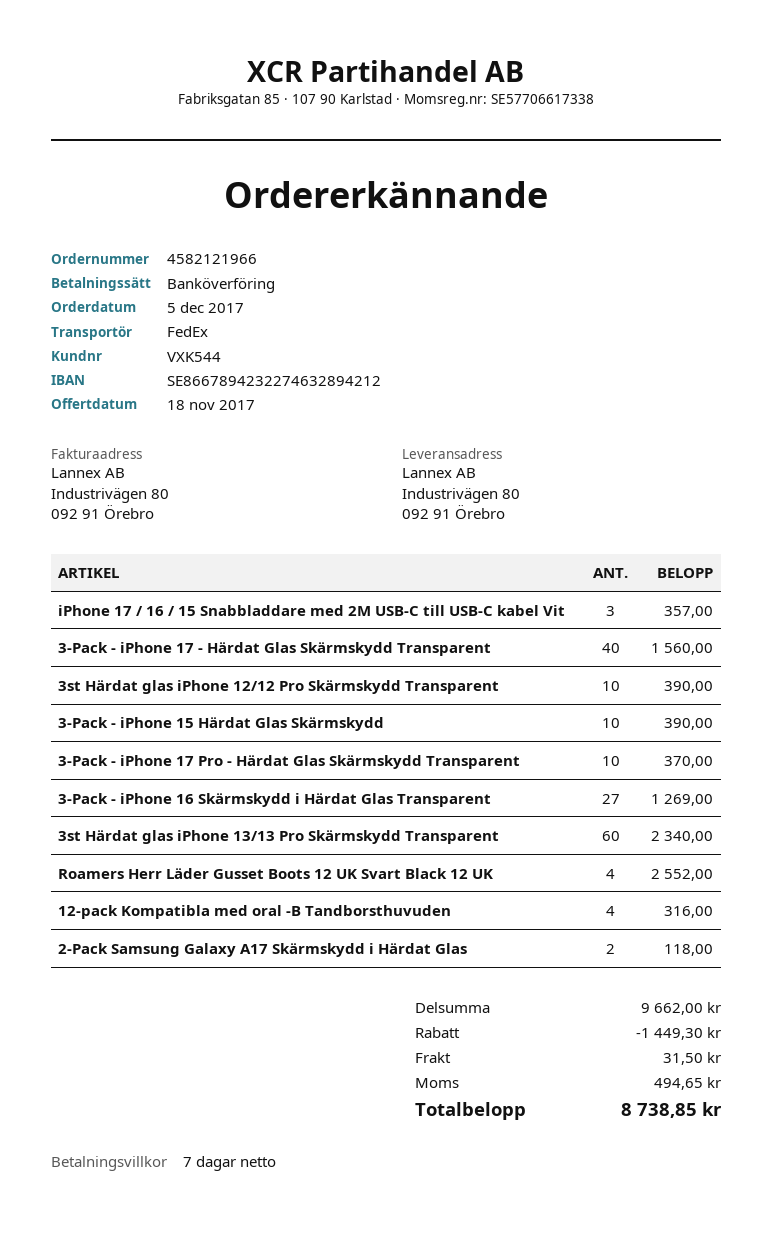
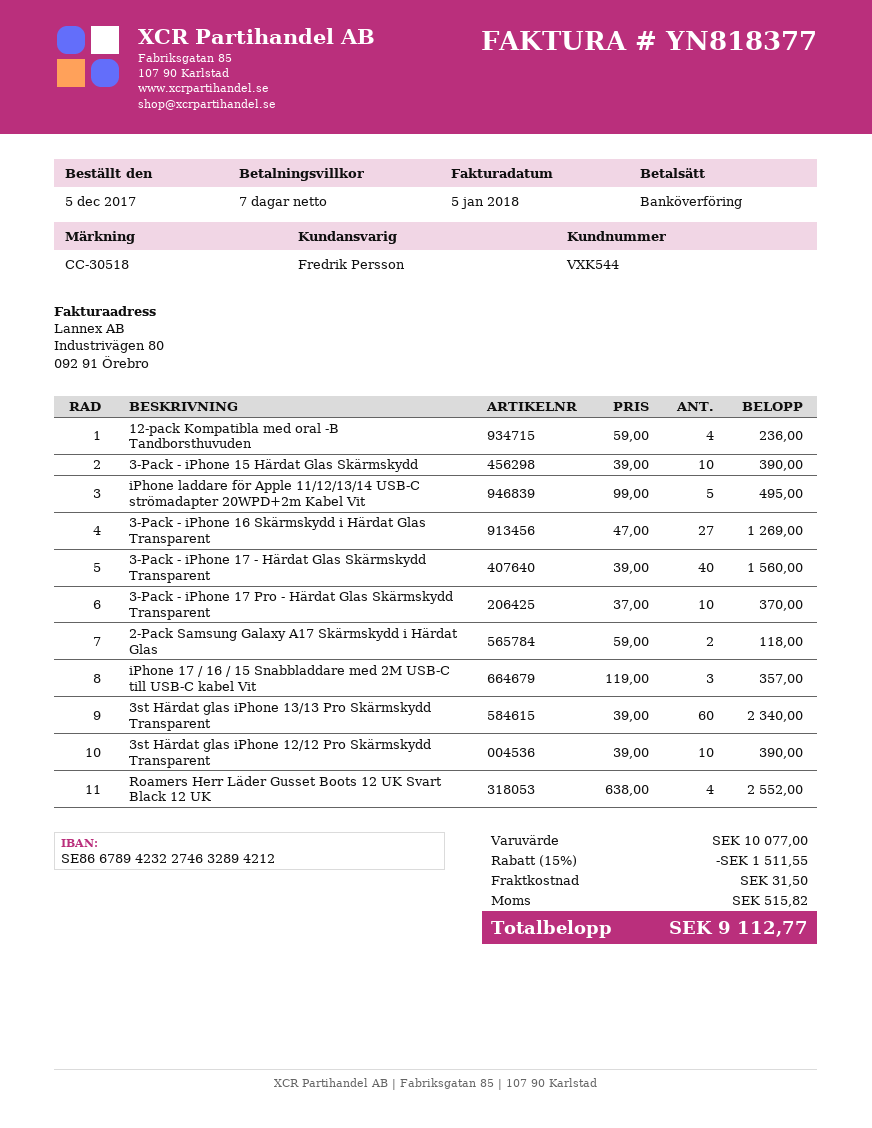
12-pack Kompatibla med oral -B Tandborsthuvuden: 4 for 316.00 -> 4 for 236.00
iPhone laddare för Apple 11/12/13/14 USB-C strömadapter 20WPD+2m Kabel Vit: none -> 5 for 495.00
subtotal: 9662.00 -> 10077.00
discount: 1449.30 -> 1511.55
tax: 494.65 -> 515.82
total: 8738.85 -> 9112.77

